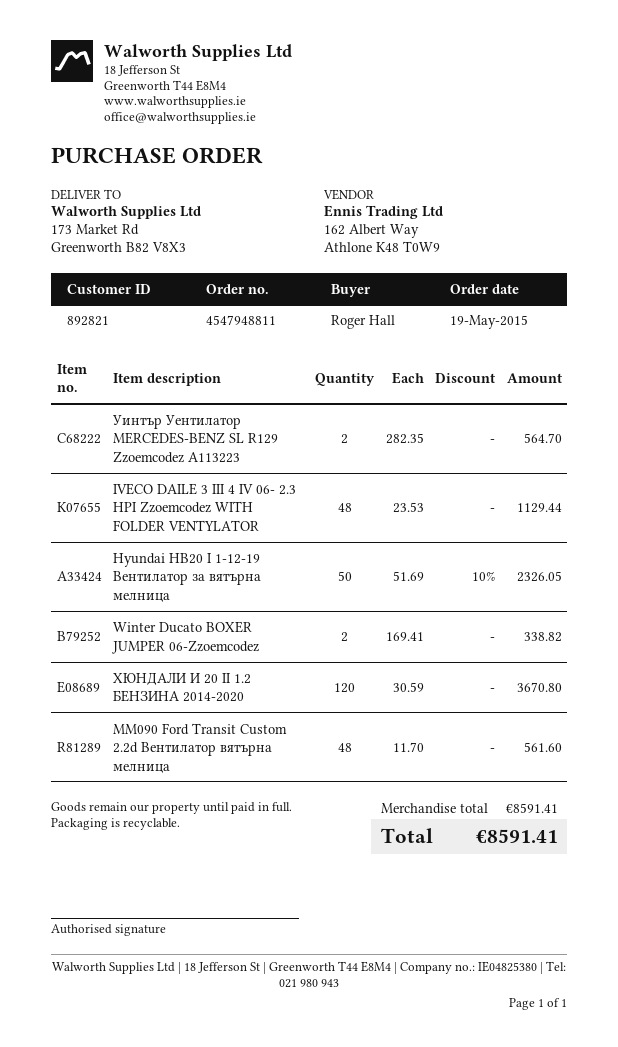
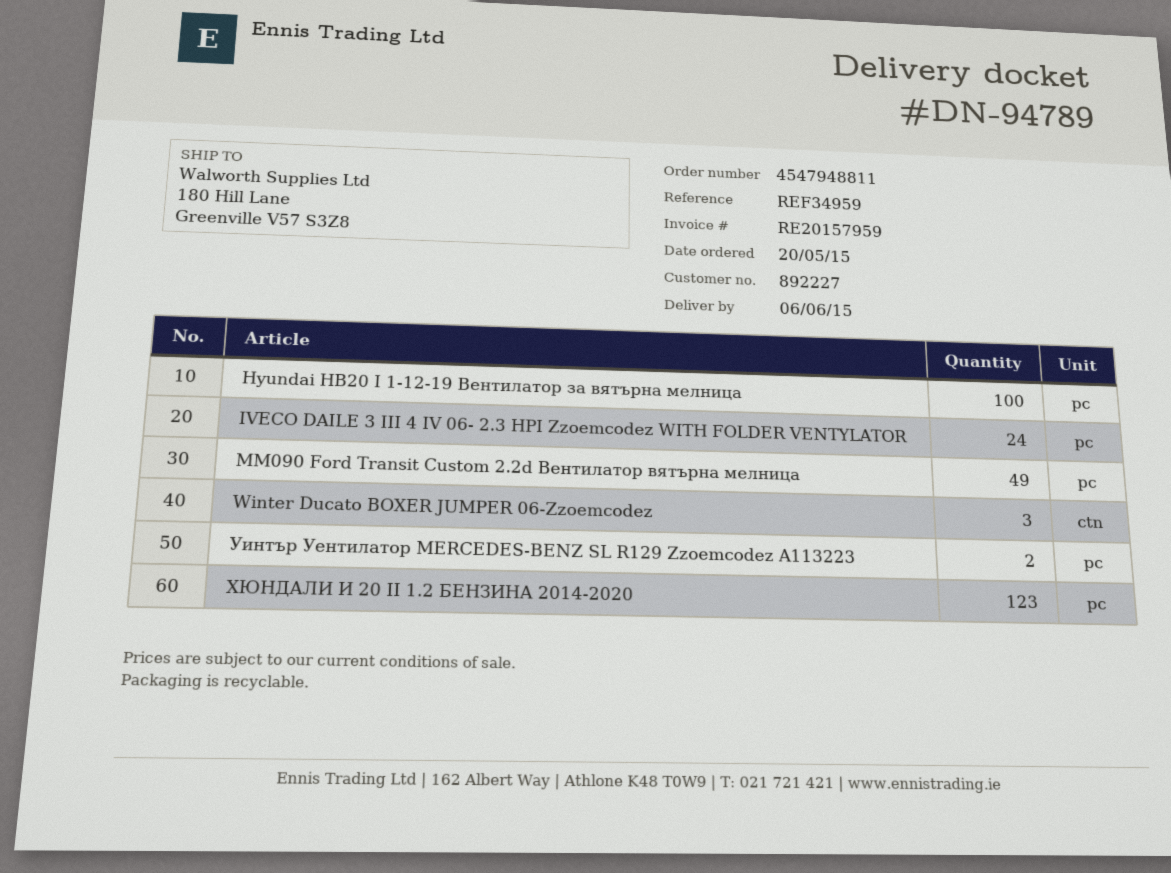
order date: 2015-05-19 -> 2015-05-20
customer number: 892821 -> 892227
ship to: 173 Market Rd, Greenworth B82 V8X3 -> 180 Hill Lane, Greenville V57 S3Z8
IVECO DAILE 3 III 4 IV 06- 2.3 HPI Zzoemcodez WITH FOLDER VENTYLATOR: 48 -> 24
Hyundai HB20 I 1-12-19 Вентилатор за вятърна мелница: 50 -> 100
Winter Ducato BOXER JUMPER 06-Zzoemcodez: 2 -> 3
ХЮНДАЛИ И 20 II 1.2 БЕНЗИНА 2014-2020: 120 -> 123
MM090 Ford Transit Custom 2.2d Вентилатор вятърна мелница: 48 -> 49

